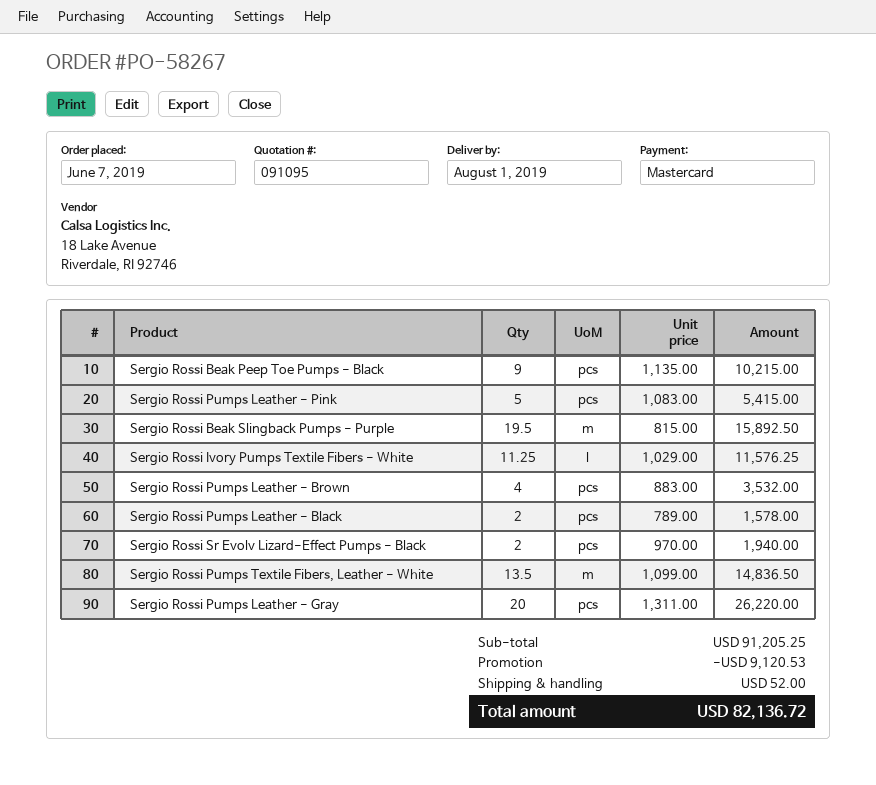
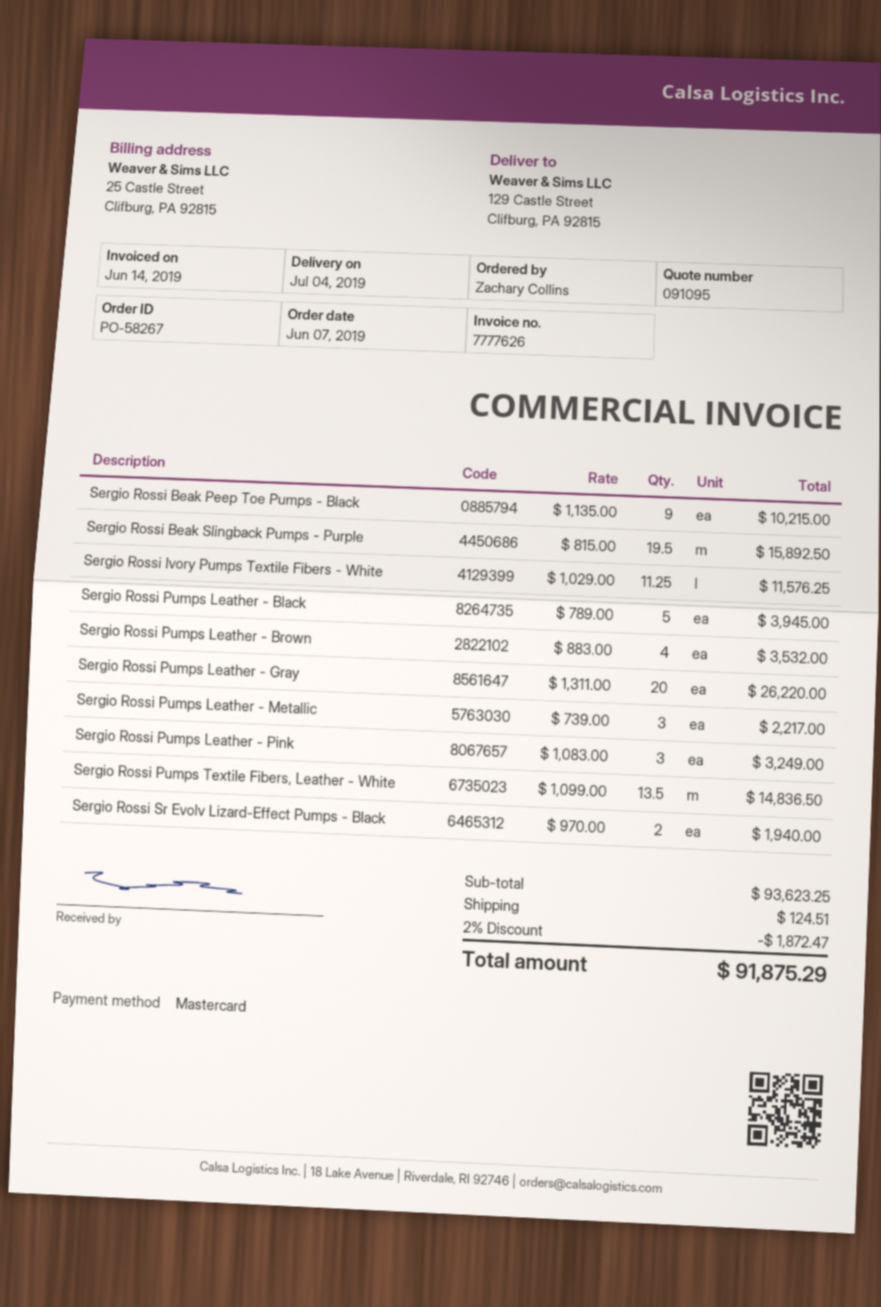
delivery date: 2019-08-01 -> 2019-07-04
Sergio Rossi Pumps Leather - Pink: 5 x 1083.00 = 5415.00 -> 3 x 1083.00 = 3249.00
Sergio Rossi Pumps Leather - Black: 2 x 789.00 = 1578.00 -> 5 x 789.00 = 3945.00
Sergio Rossi Pumps Leather - Metallic: none -> 3 x 739.00 = 2217.00
subtotal: 91205.25 -> 93623.25
discount: 9120.53 -> 1872.47
shipping: 52.00 -> 124.51
total: 82136.72 -> 91875.29

